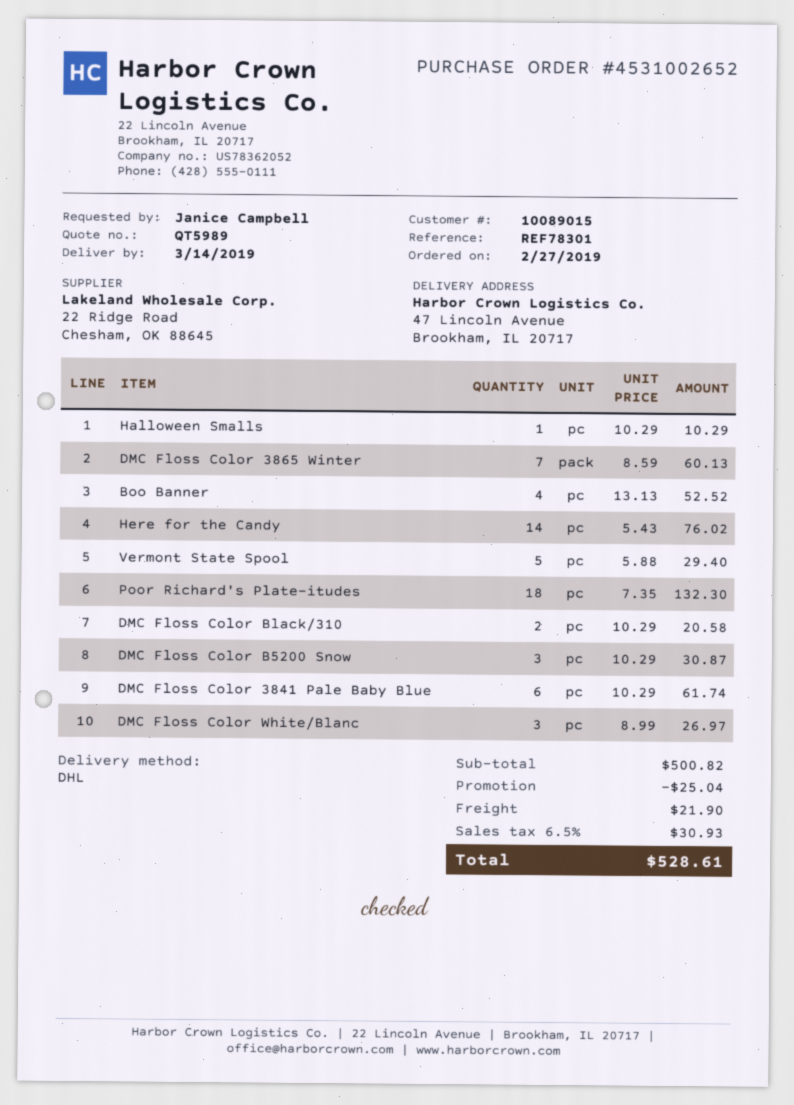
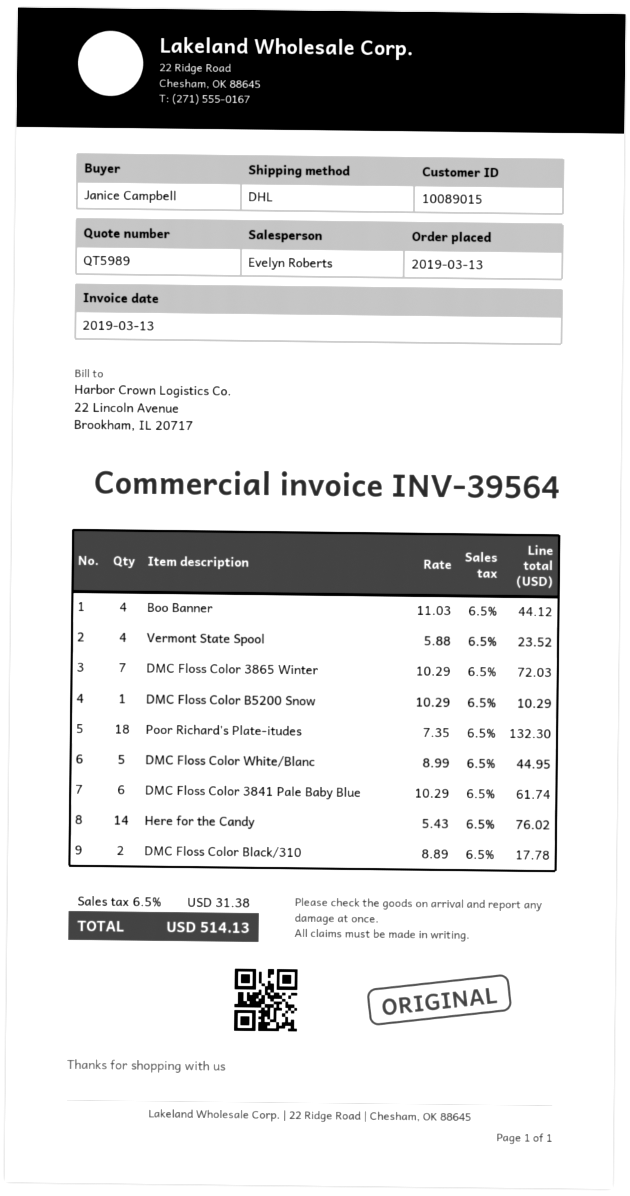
order date: 2019-02-27 -> 2019-03-13
Halloween Smalls: 1 x 10.29 = 10.29 -> none
DMC Floss Color 3865 Winter: 7 x 8.59 = 60.13 -> 7 x 10.29 = 72.03
Boo Banner: 4 x 13.13 = 52.52 -> 4 x 11.03 = 44.12
Vermont State Spool: 5 x 5.88 = 29.40 -> 4 x 5.88 = 23.52
DMC Floss Color Black/310: 2 x 10.29 = 20.58 -> 2 x 8.89 = 17.78
DMC Floss Color B5200 Snow: 3 x 10.29 = 30.87 -> 1 x 10.29 = 10.29
DMC Floss Color White/Blanc: 3 x 8.99 = 26.97 -> 5 x 8.99 = 44.95
discount: 25.04 -> none
shipping: 21.90 -> none
tax: 6.5% = 30.93 -> 6.5% = 31.38
total: 528.61 -> 514.13

